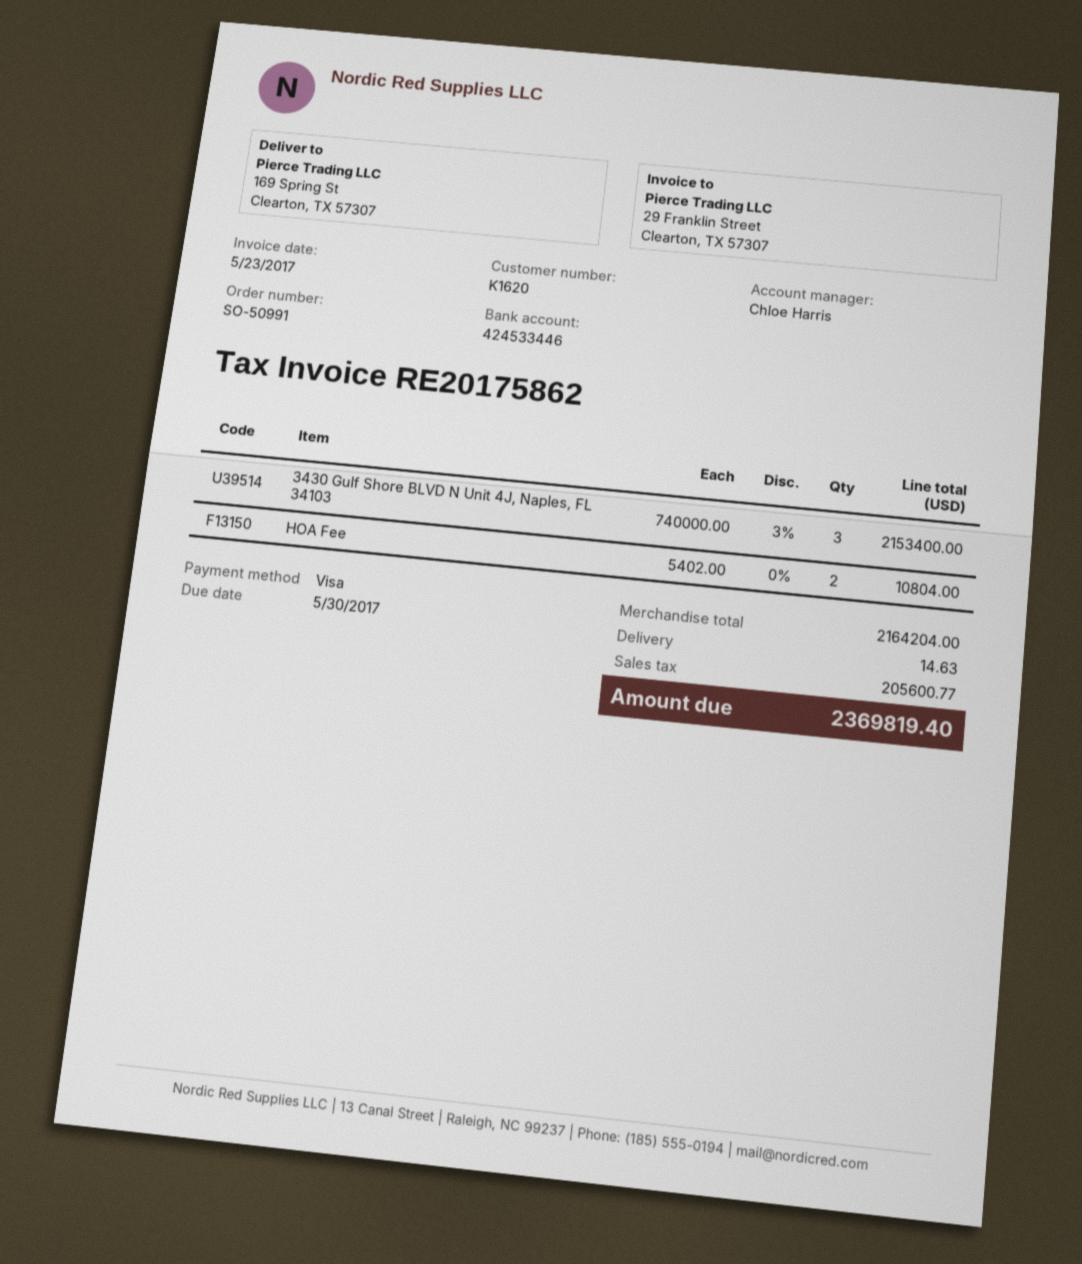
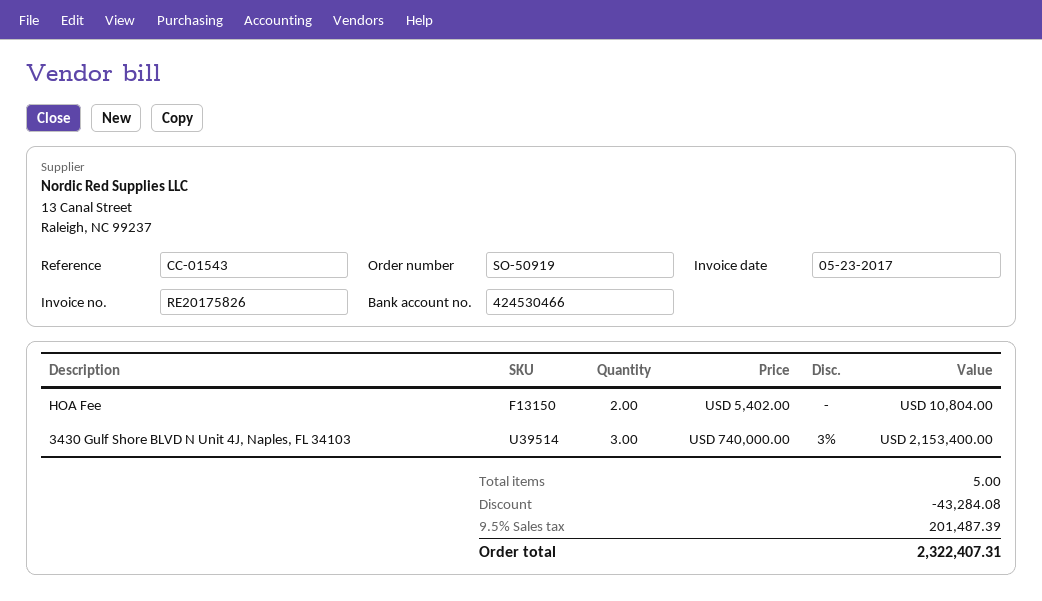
order number: SO-50991 -> SO-50919
invoice number: RE20175862 -> RE20175826
bank account: 424533446 -> 424530466
discount: none -> 43284.08
shipping: 14.63 -> none
tax: 205600.77 -> 201487.39
total: 2369819.40 -> 2322407.31

